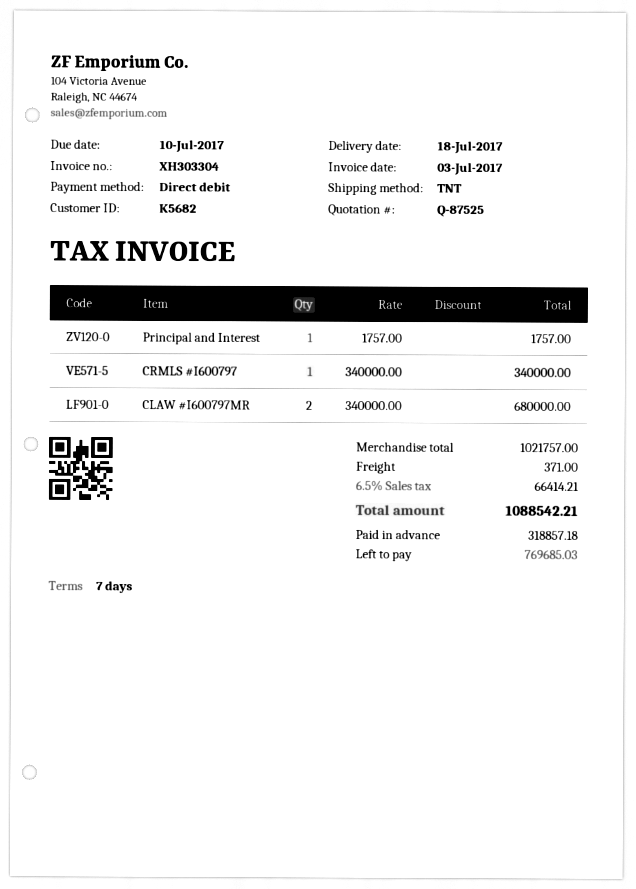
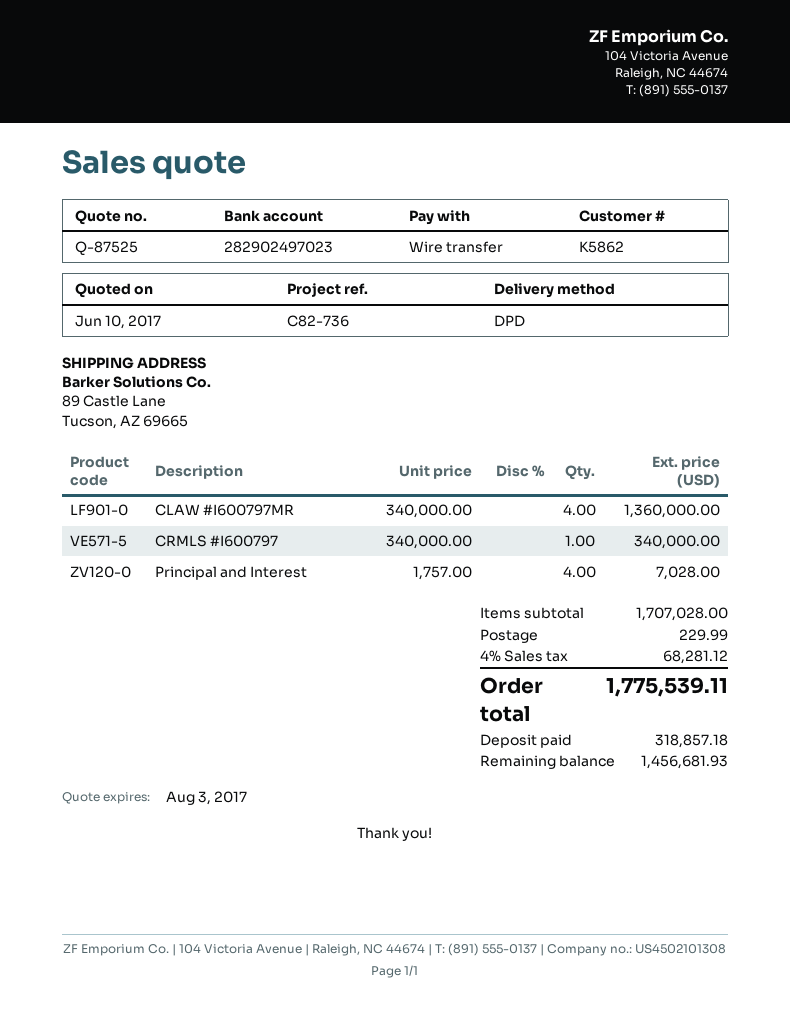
customer number: K5682 -> K5862
payment method: direct debit -> bank transfer
shipping method: TNT -> DPD
Principal and Interest: 1 x 1757.00 = 1757.00 -> 4 x 1757.00 = 7028.00
CLAW #I600797MR: 2 x 340000.00 = 680000.00 -> 4 x 340000.00 = 1360000.00
subtotal: 1021757.00 -> 1707028.00
shipping: 371.00 -> 229.99
tax: 6.5% = 66414.21 -> 4% = 68281.12
total: 1088542.21 -> 1775539.11
balance: 769685.03 -> 1456681.93

